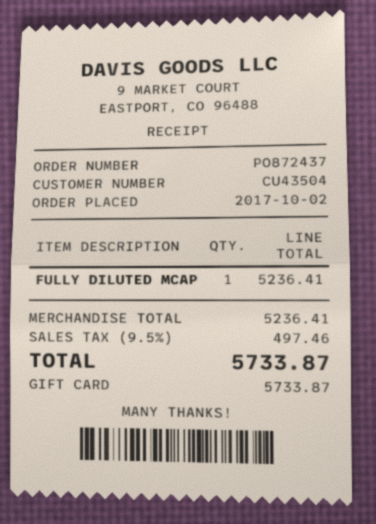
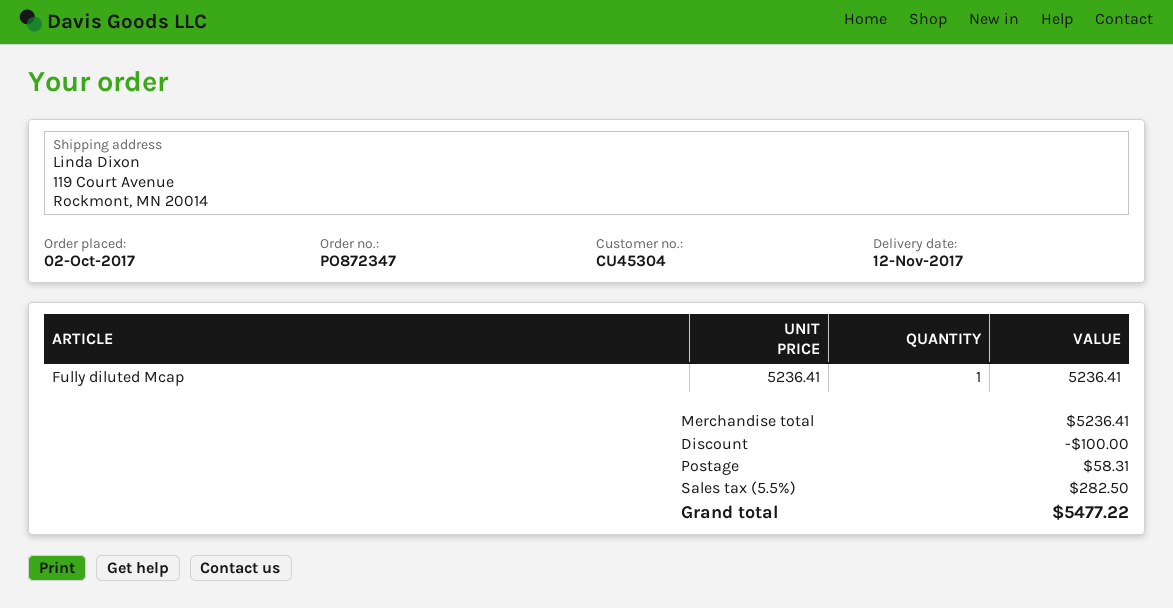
order number: PO872437 -> PO872347
customer number: CU43504 -> CU45304
discount: none -> 100.00
shipping: none -> 58.31
tax: 9.5% = 497.46 -> 5.5% = 282.50
total: 5733.87 -> 5477.22

